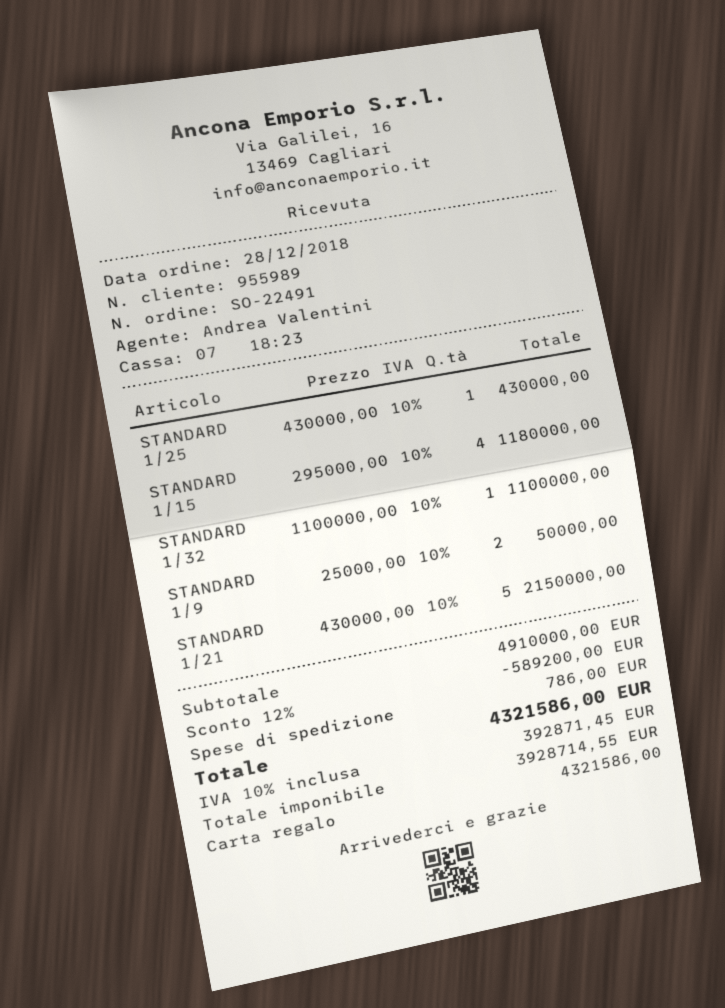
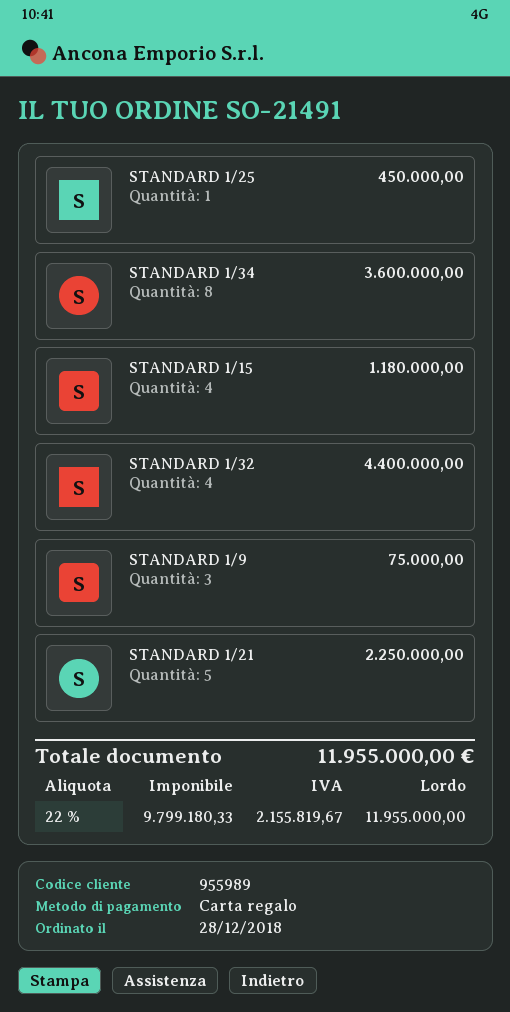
order number: SO-22491 -> SO-21491
STANDARD 1/25: 1 for 430000.00 -> 1 for 450000.00
STANDARD 1/32: 1 for 1100000.00 -> 4 for 4400000.00
STANDARD 1/9: 2 for 50000.00 -> 3 for 75000.00
STANDARD 1/21: 5 for 2150000.00 -> 5 for 2250000.00
STANDARD 1/34: none -> 8 for 3600000.00
discount: 12% = 589200.00 -> none
shipping: 786.00 -> none
net: 3928714.55 -> 9799180.33
tax: 10% = 392871.45 -> 22% = 2155819.67
total: 4321586.00 -> 11955000.00

